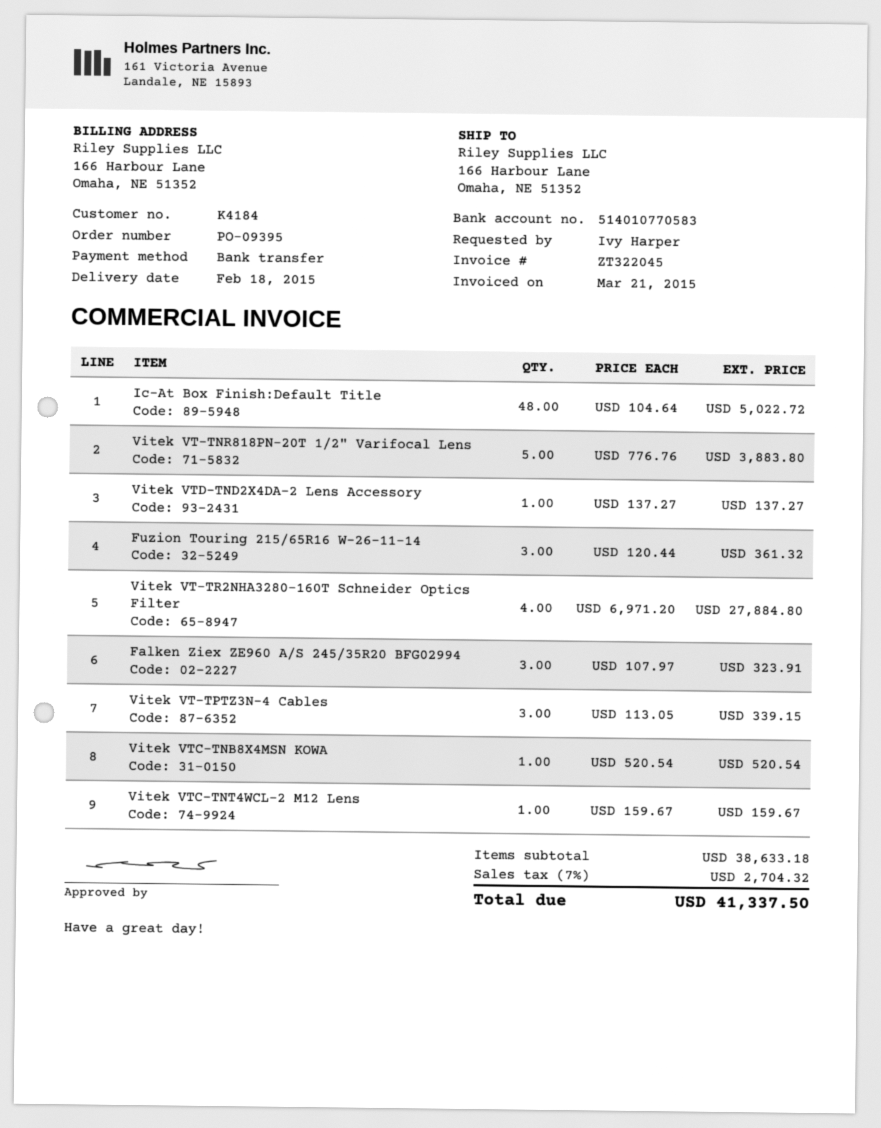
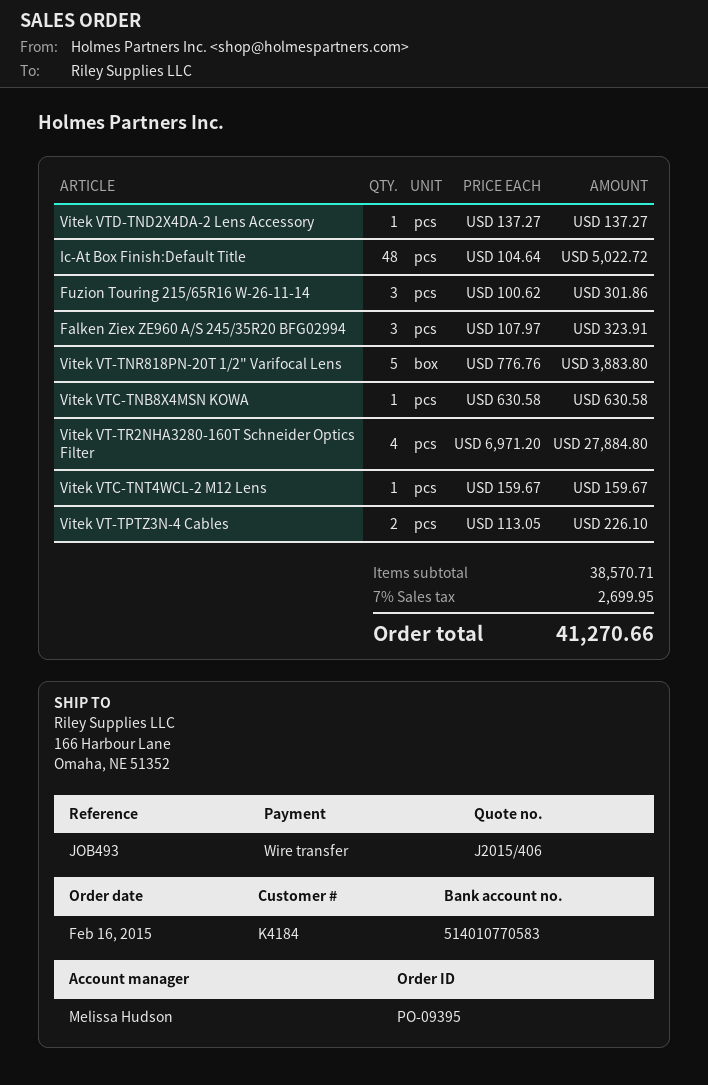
Fuzion Touring 215/65R16 W-26-11-14: 3 x 120.44 = 361.32 -> 3 x 100.62 = 301.86
Vitek VT-TPTZ3N-4 Cables: 3 x 113.05 = 339.15 -> 2 x 113.05 = 226.10
Vitek VTC-TNB8X4MSN KOWA: 1 x 520.54 = 520.54 -> 1 x 630.58 = 630.58
subtotal: 38633.18 -> 38570.71
tax: 7% = 2704.32 -> 7% = 2699.95
total: 41337.50 -> 41270.66

